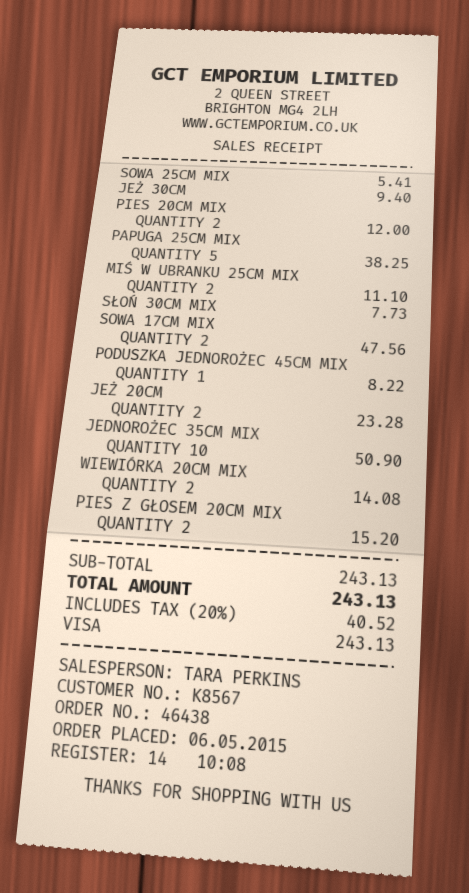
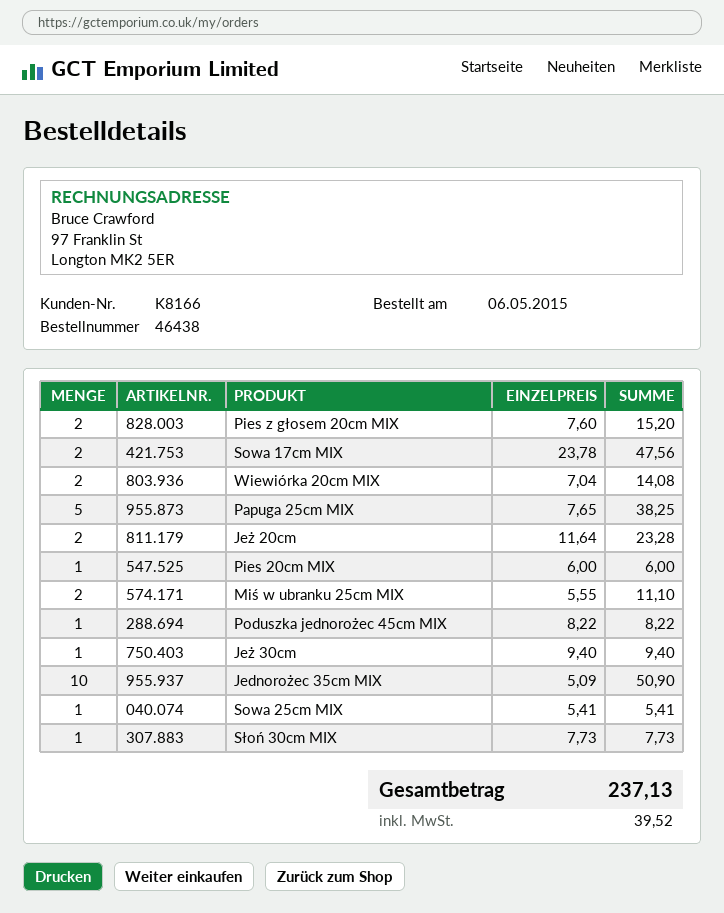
customer number: K8567 -> K8166
PIES 20CM MIX: 2 for 12.00 -> 1 for 6.00
tax: 40.52 -> 39.52
total: 243.13 -> 237.13

